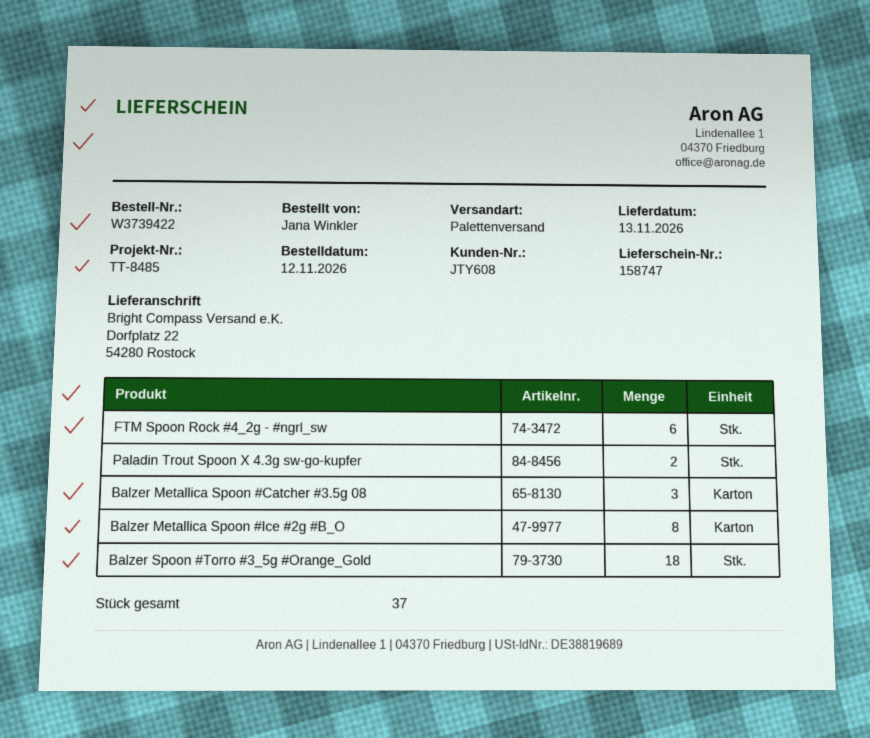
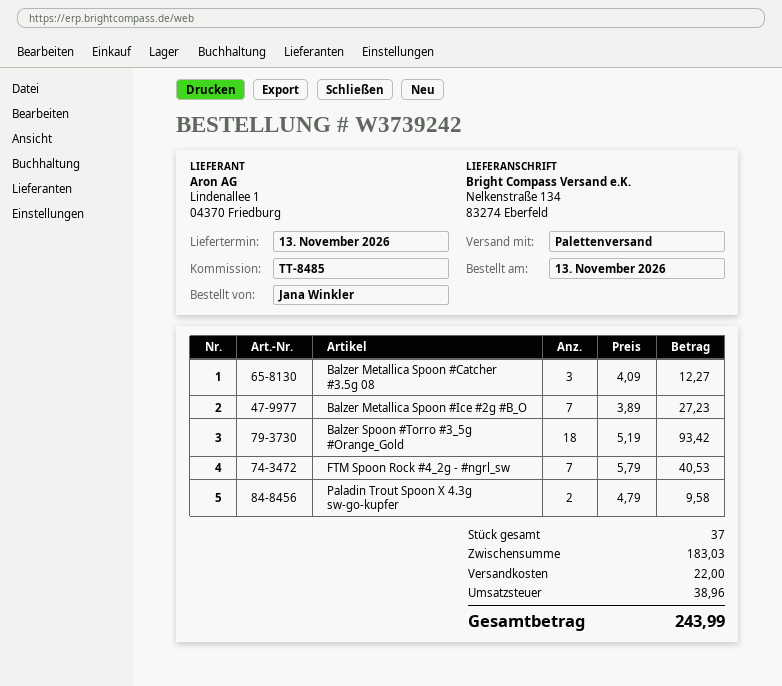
order number: W3739422 -> W3739242
order date: 2026-11-12 -> 2026-11-13
ship to: Dorfplatz 22, 54280 Rostock -> Nelkenstraße 134, 83274 Eberfeld
FTM Spoon Rock #4_2g - #ngrl_sw: 6 -> 7
Balzer Metallica Spoon #Ice #2g #B_O: 8 -> 7

